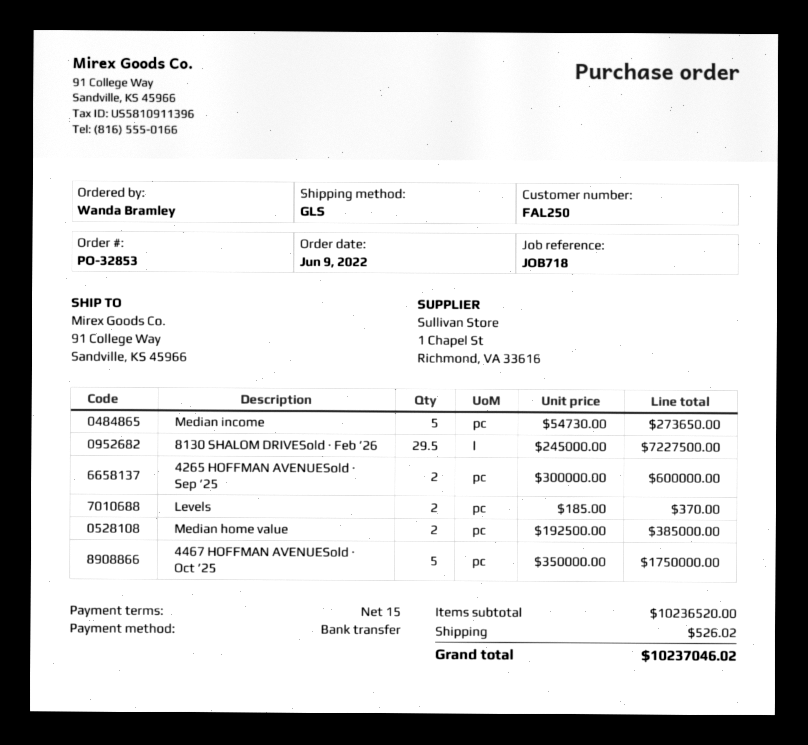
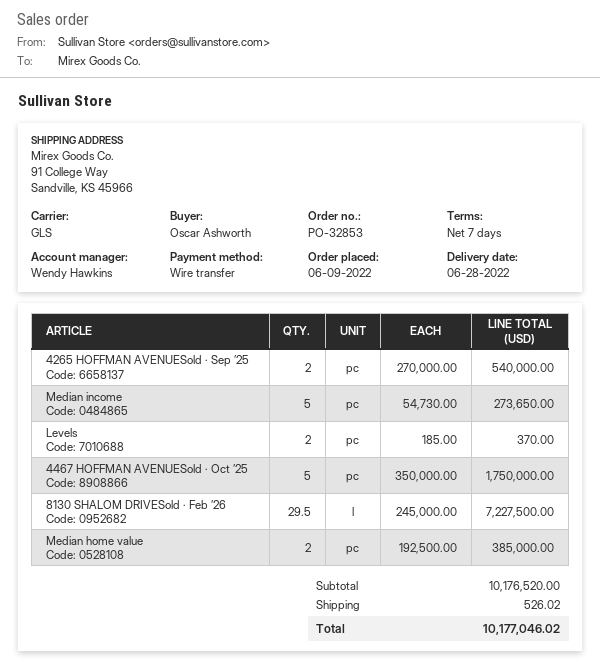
payment terms: 15 days -> 7 days
ordered by: Wanda Bramley -> Oscar Ashworth
4265 HOFFMAN AVENUESold · Sep ’25: 2 x 300000.00 = 600000.00 -> 2 x 270000.00 = 540000.00
subtotal: 10236520.00 -> 10176520.00
total: 10237046.02 -> 10177046.02

